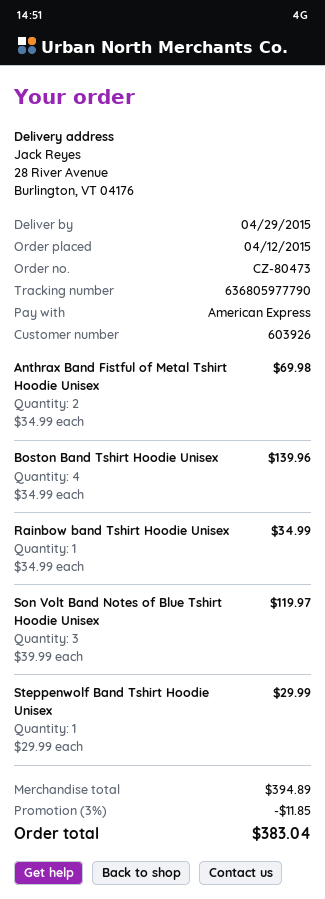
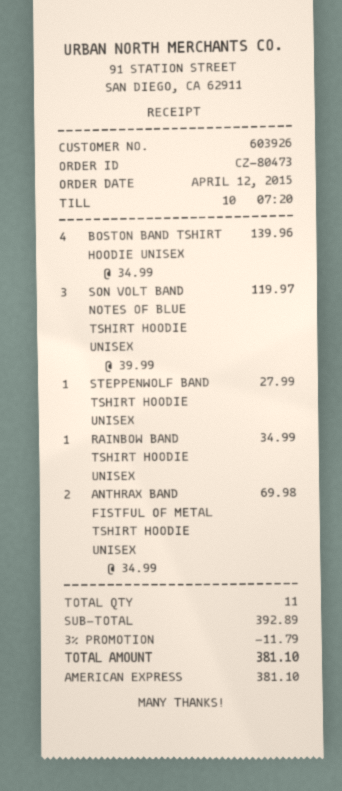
Steppenwolf Band Tshirt Hoodie Unisex: 1 x 29.99 = 29.99 -> 1 x 27.99 = 27.99
subtotal: 394.89 -> 392.89
discount: 3% = 11.85 -> 3% = 11.79
total: 383.04 -> 381.10

